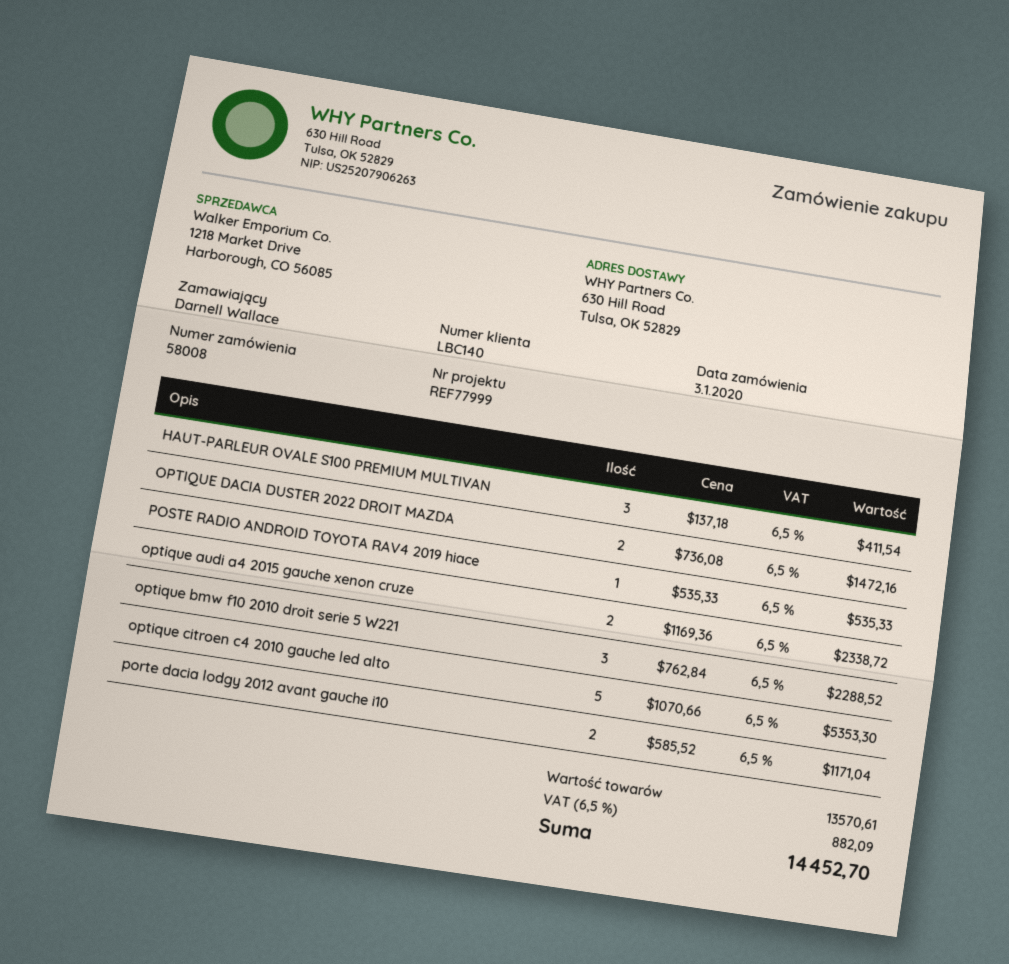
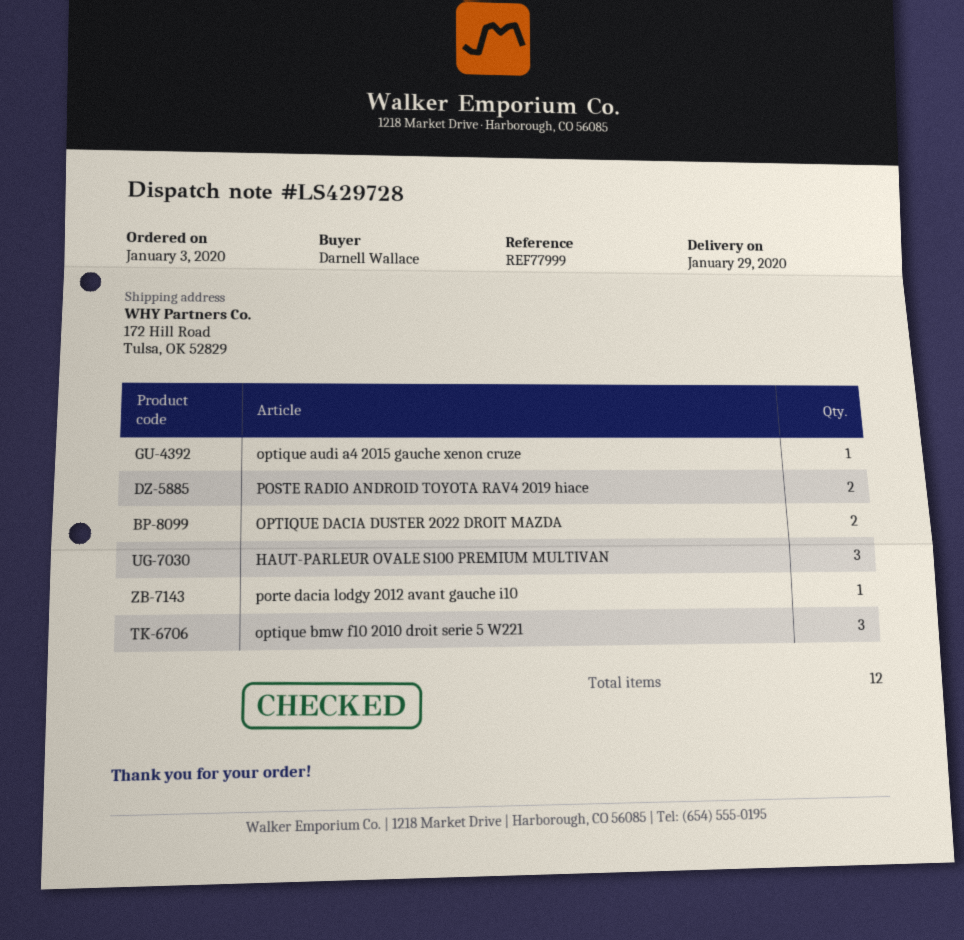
ship to: 630 Hill Road, Tulsa, OK 52829 -> 172 Hill Road, Tulsa, OK 52829
POSTE RADIO ANDROID TOYOTA RAV4 2019 hiace: 1 -> 2
optique audi a4 2015 gauche xenon cruze: 2 -> 1
optique citroen c4 2010 gauche led alto: 5 -> none
porte dacia lodgy 2012 avant gauche i10: 2 -> 1

